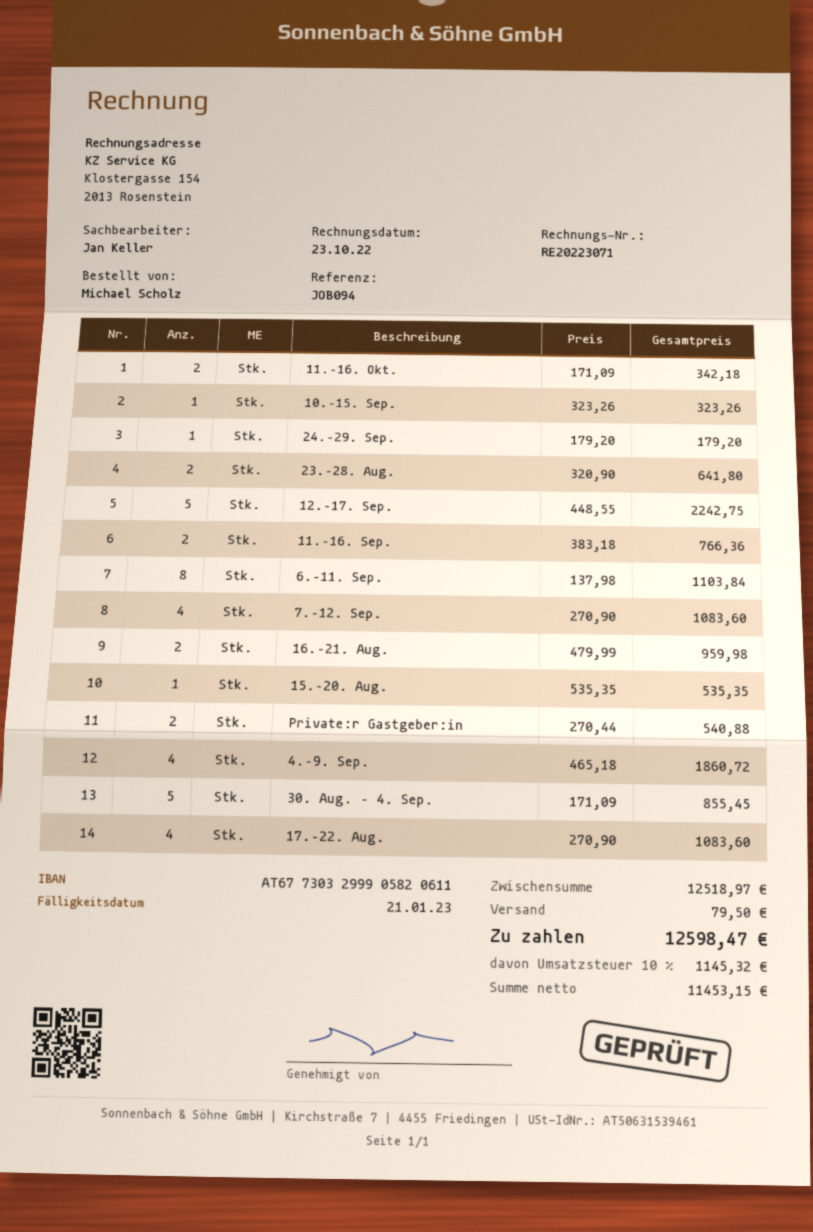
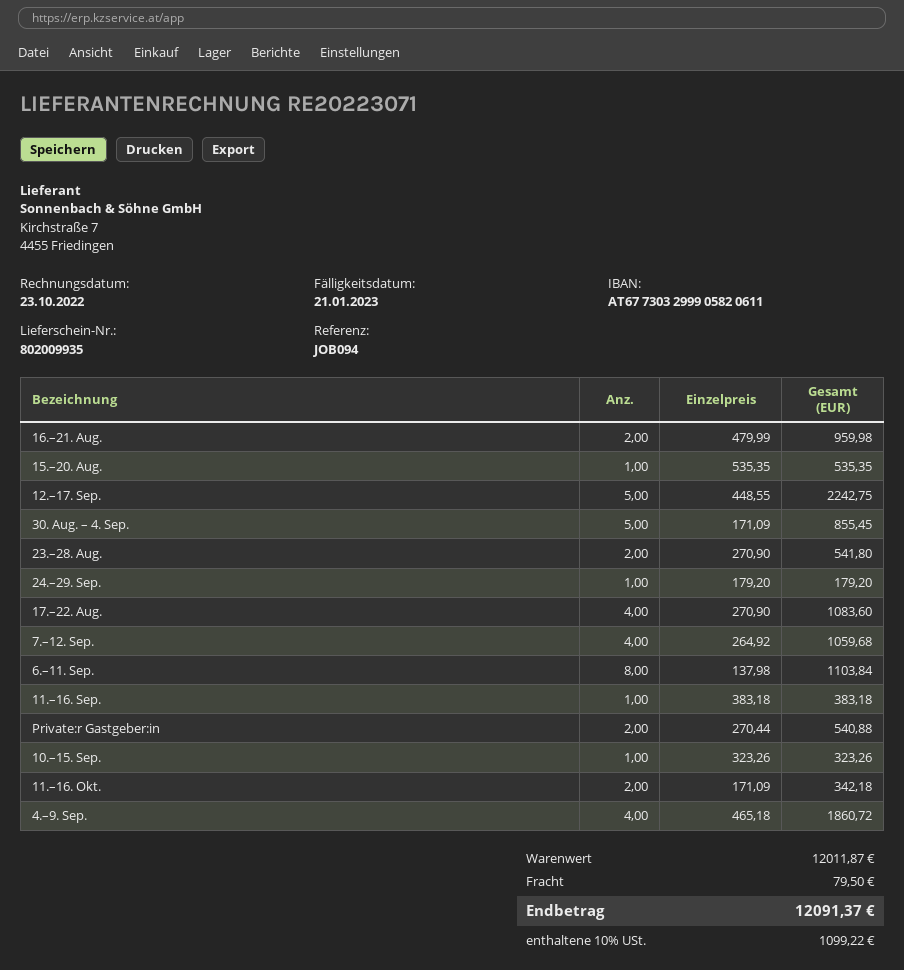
23.–28. Aug.: 2 x 320.90 = 641.80 -> 2 x 270.90 = 541.80
11.–16. Sep.: 2 x 383.18 = 766.36 -> 1 x 383.18 = 383.18
7.–12. Sep.: 4 x 270.90 = 1083.60 -> 4 x 264.92 = 1059.68
subtotal: 12518.97 -> 12011.87
tax: 10% = 1145.32 -> 10% = 1099.22
total: 12598.47 -> 12091.37

